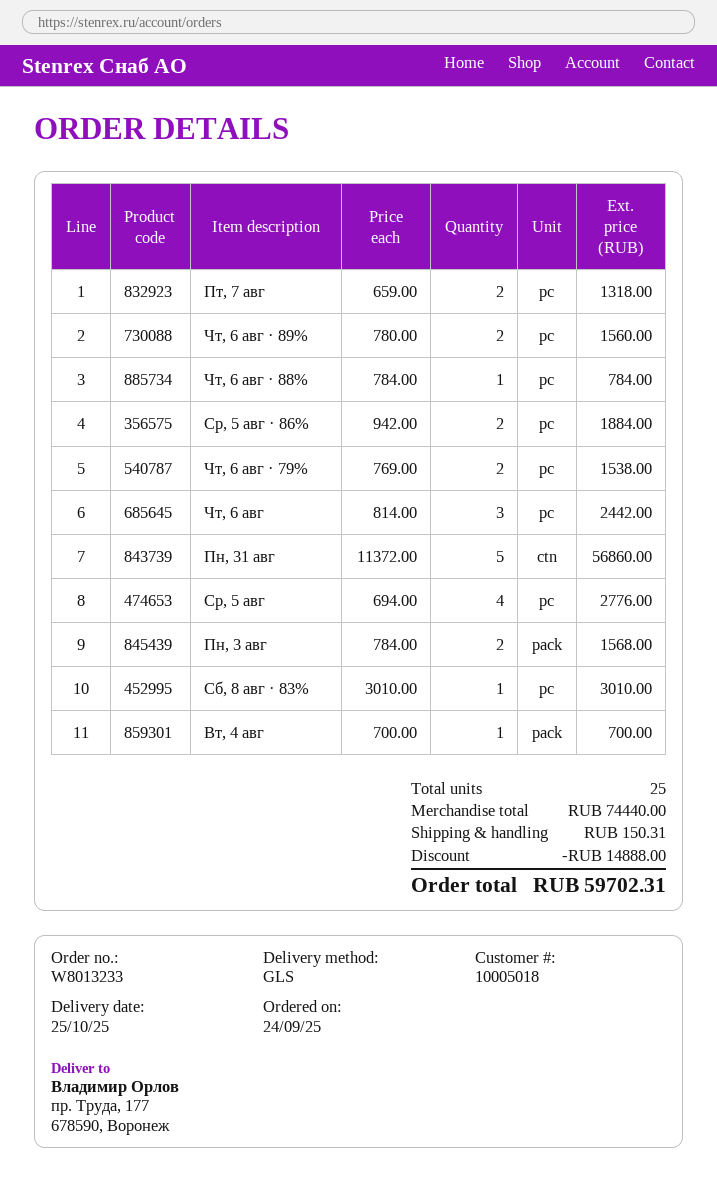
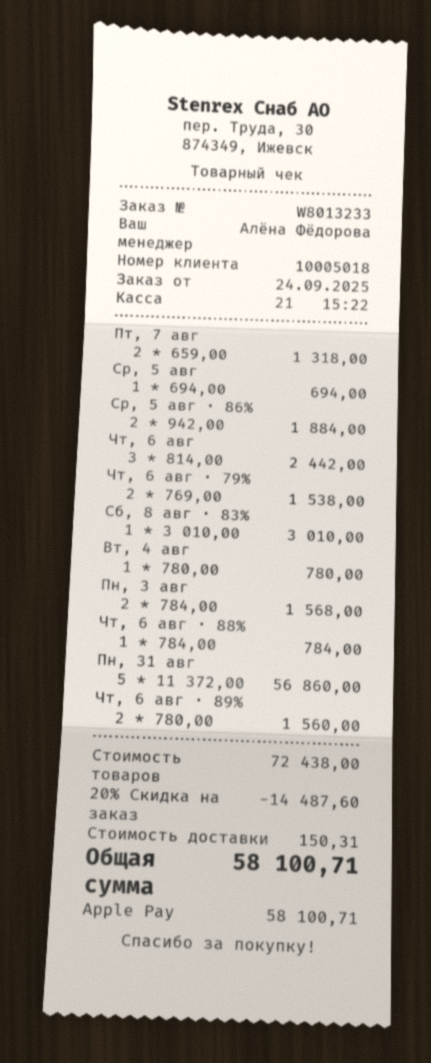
Ср, 5 авг: 4 x 694.00 = 2776.00 -> 1 x 694.00 = 694.00
Вт, 4 авг: 1 x 700.00 = 700.00 -> 1 x 780.00 = 780.00
subtotal: 74440.00 -> 72438.00
discount: 14888.00 -> 14487.60
total: 59702.31 -> 58100.71

